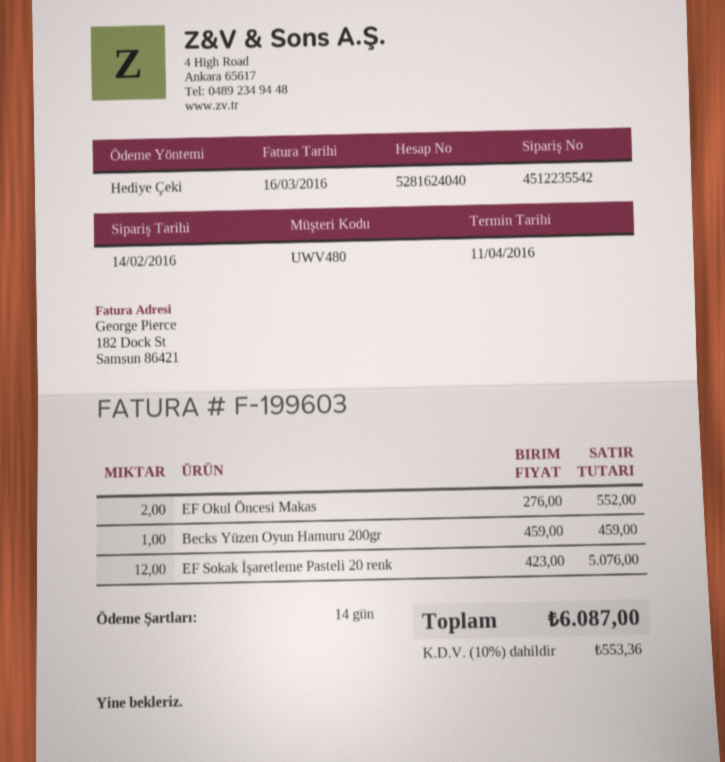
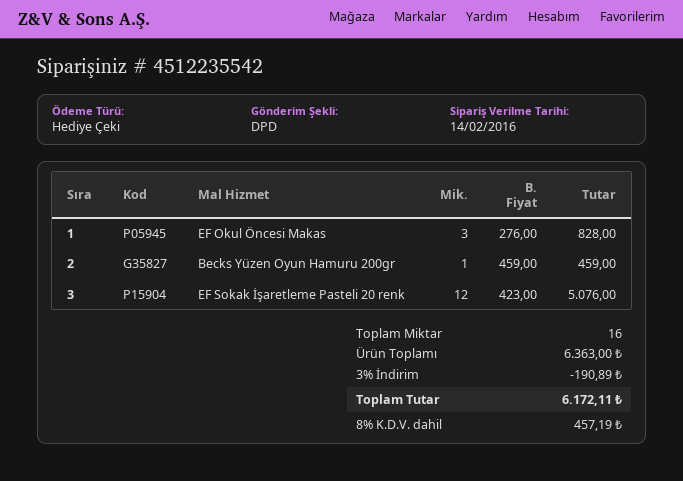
EF Okul Öncesi Makas: 2 x 276.00 = 552.00 -> 3 x 276.00 = 828.00
discount: none -> 3% = 190.89
tax: 10% = 553.36 -> 8% = 457.19
total: 6087.00 -> 6172.11

